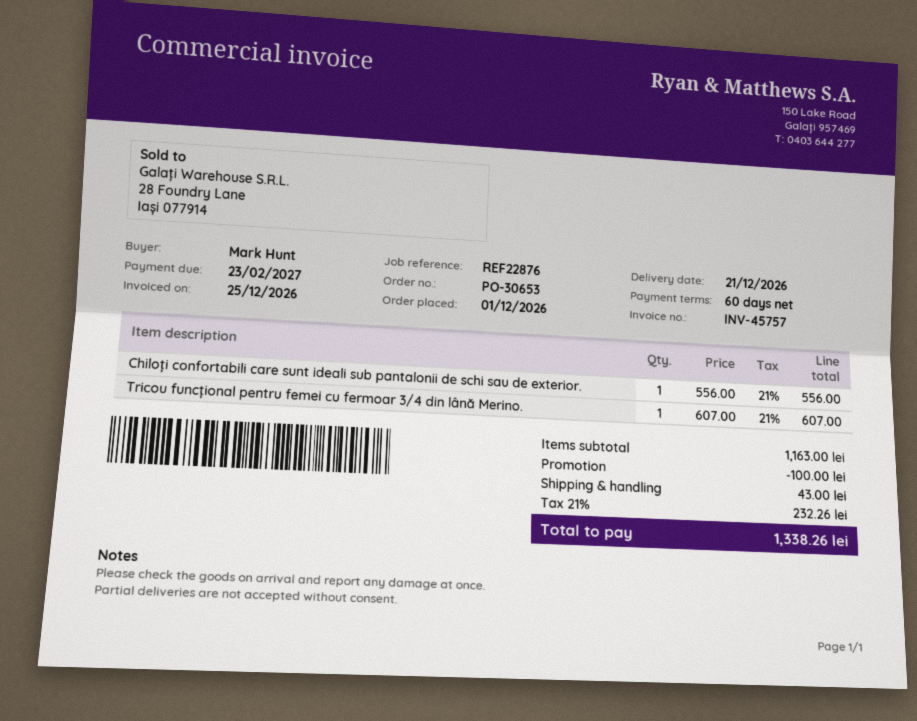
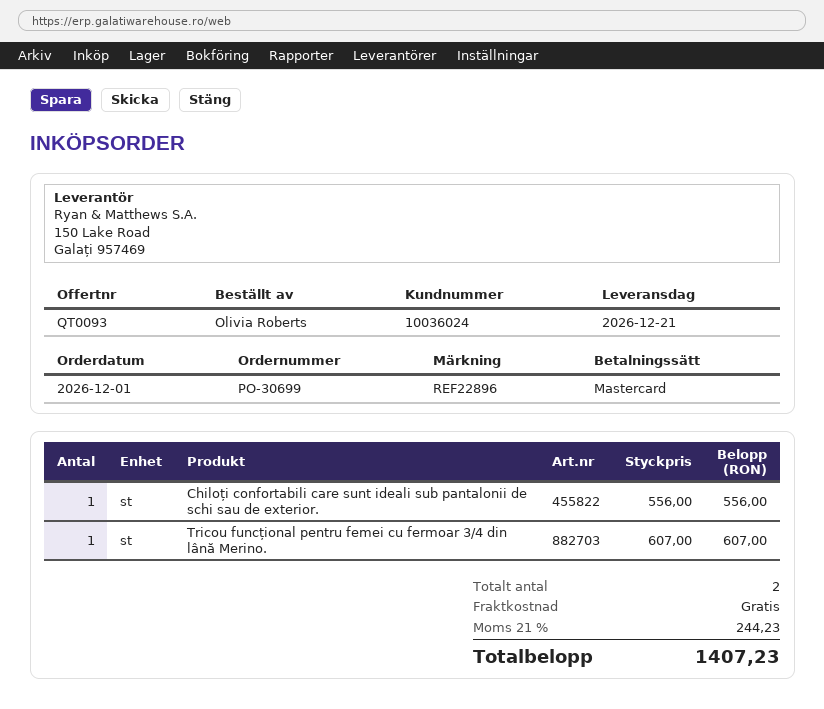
order number: PO-30653 -> PO-30699
reference: REF22876 -> REF22896
ordered by: Mark Hunt -> Olivia Roberts
discount: 100.00 -> none
shipping: 43.00 -> 0.00
tax: 21% = 232.26 -> 21% = 244.23
total: 1338.26 -> 1407.23

